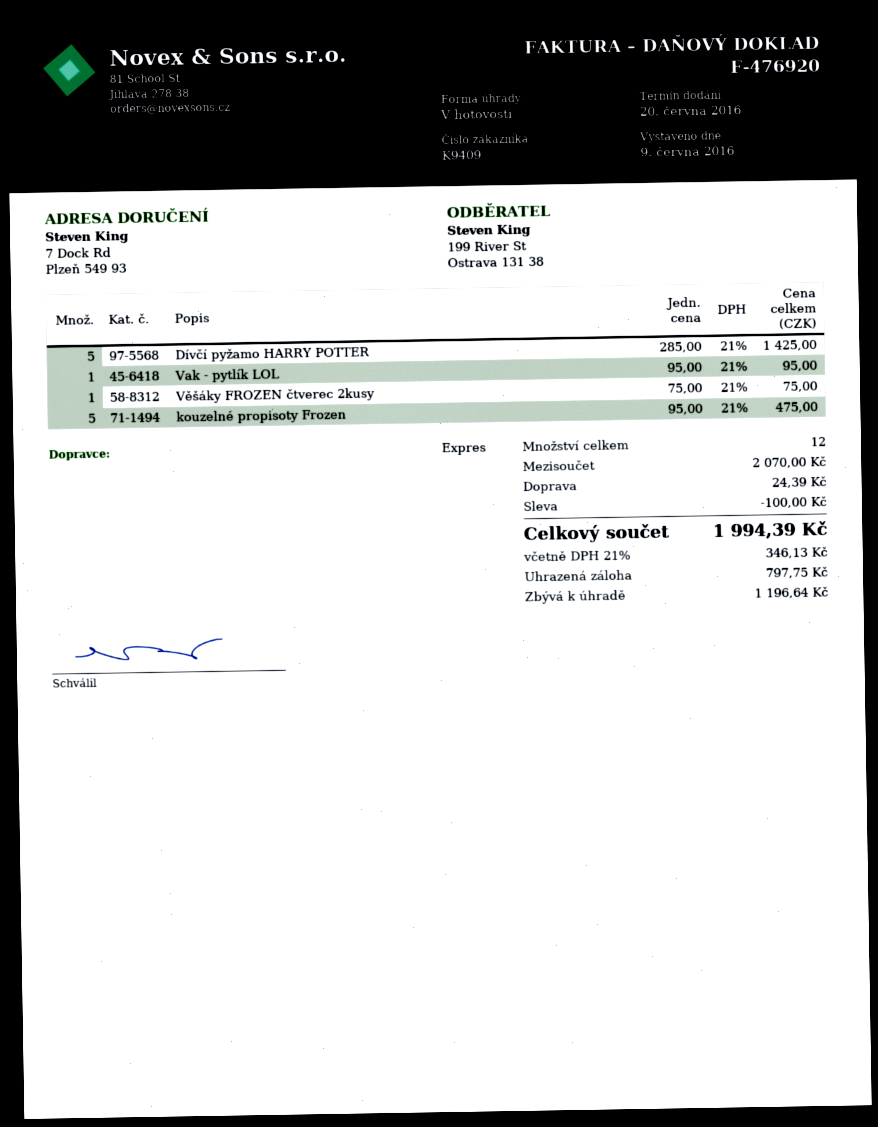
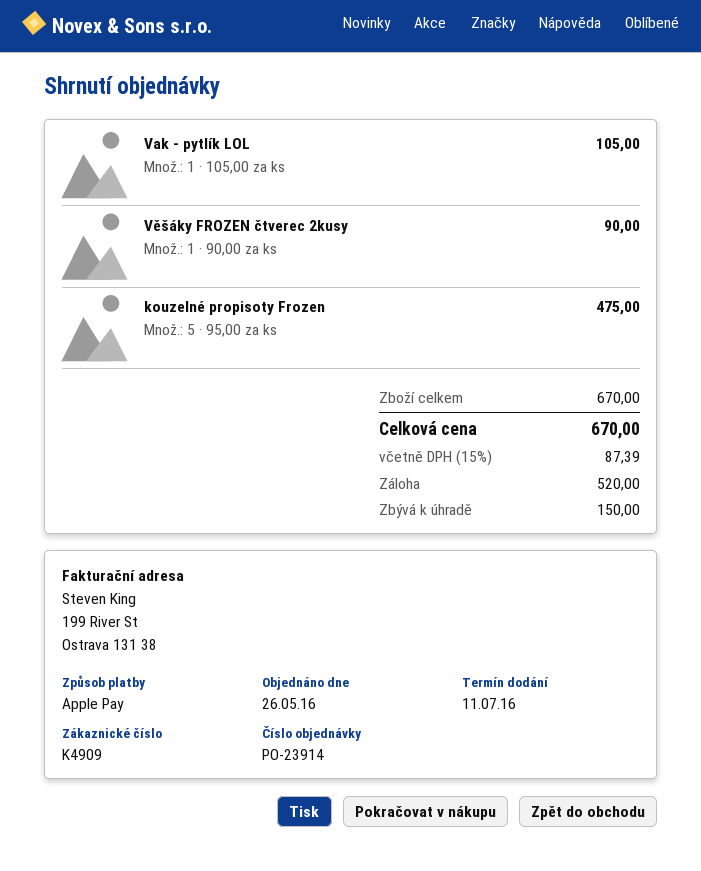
delivery date: 2016-06-20 -> 2016-07-11
customer number: K9409 -> K4909
payment method: cash -> Apple Pay
Dívčí pyžamo HARRY POTTER: 5 x 285.00 = 1425.00 -> none
Vak - pytlík LOL: 1 x 95.00 = 95.00 -> 1 x 105.00 = 105.00
Věšáky FROZEN čtverec 2kusy: 1 x 75.00 = 75.00 -> 1 x 90.00 = 90.00
subtotal: 2070.00 -> 670.00
discount: 100.00 -> none
shipping: 24.39 -> none
tax: 21% = 346.13 -> 15% = 87.39
total: 1994.39 -> 670.00
deposit: 797.75 -> 520.00
balance: 1196.64 -> 150.00

